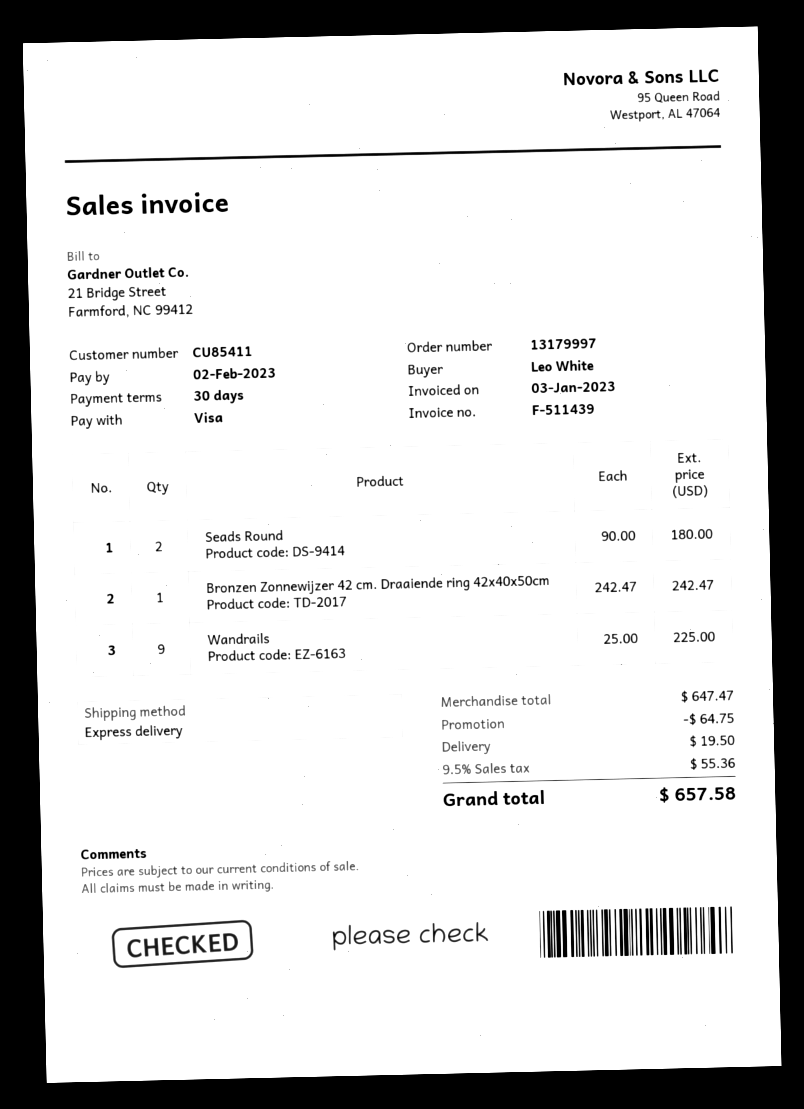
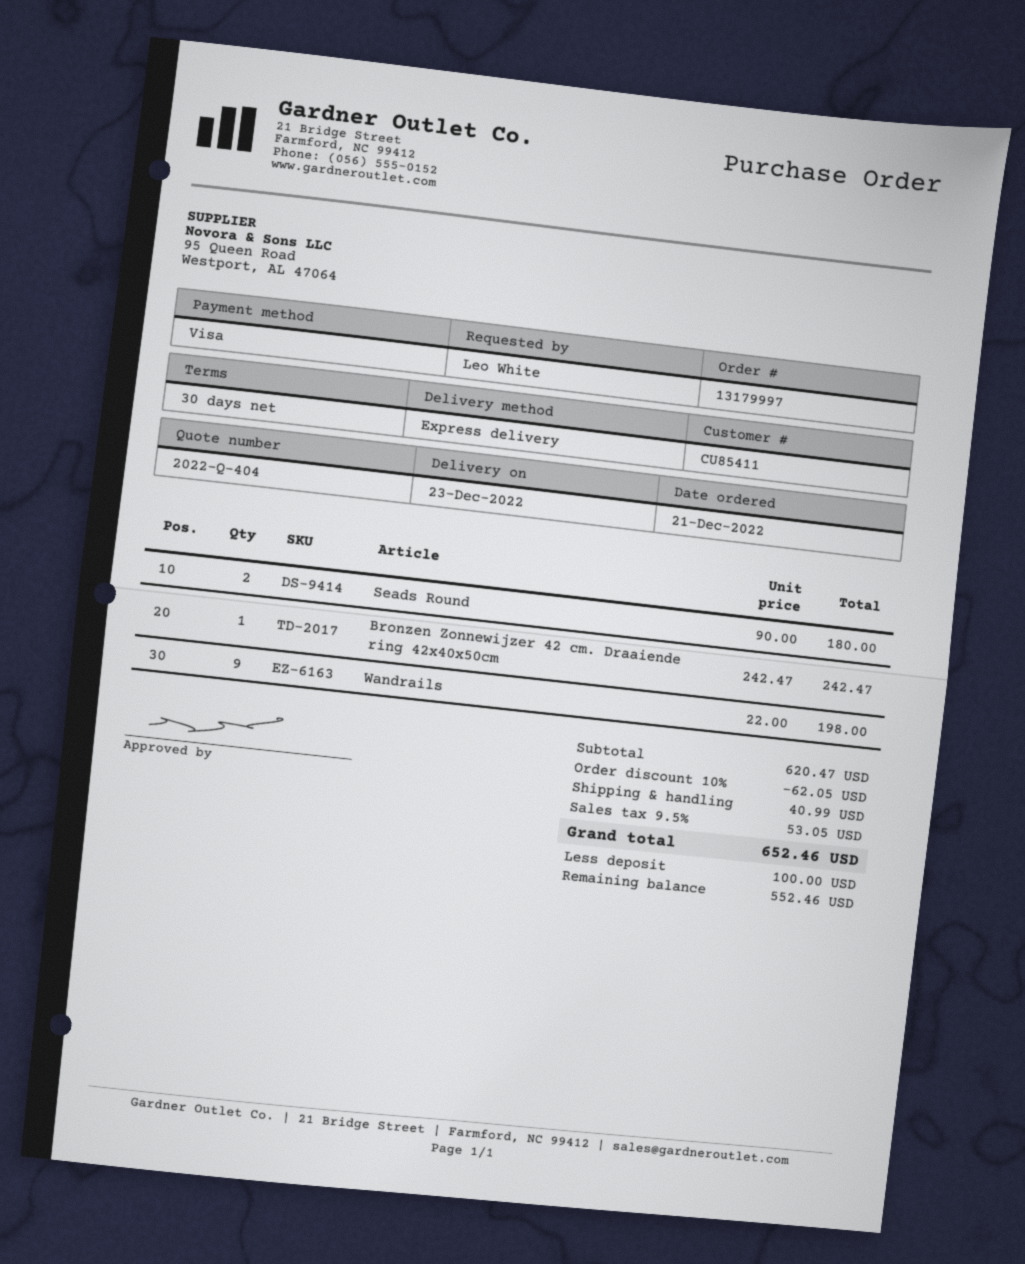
Wandrails: 9 x 25.00 = 225.00 -> 9 x 22.00 = 198.00
subtotal: 647.47 -> 620.47
discount: 64.75 -> 62.05
shipping: 19.50 -> 40.99
tax: 9.5% = 55.36 -> 9.5% = 53.05
total: 657.58 -> 652.46

